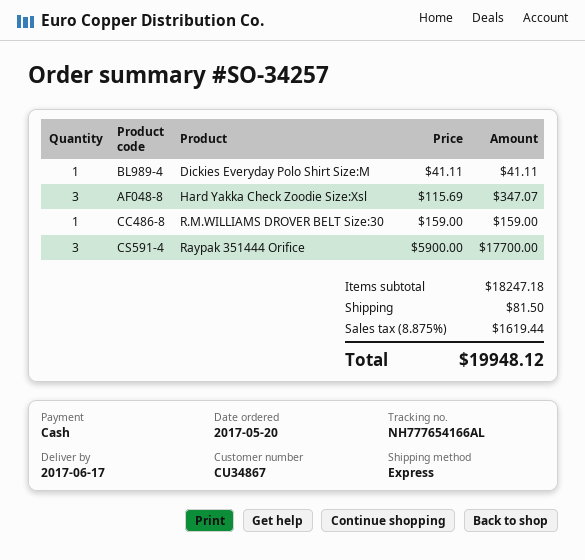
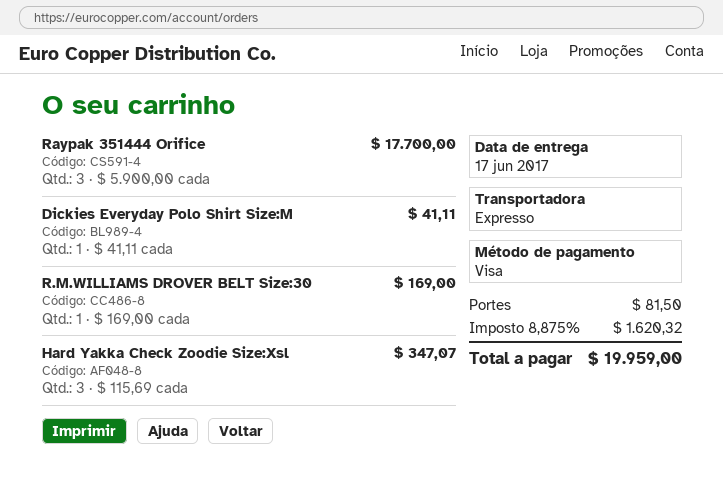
payment method: cash -> Visa
R.M.WILLIAMS DROVER BELT Size:30: 1 x 159.00 = 159.00 -> 1 x 169.00 = 169.00
tax: 8.875% = 1619.44 -> 8.875% = 1620.32
total: 19948.12 -> 19959.00

